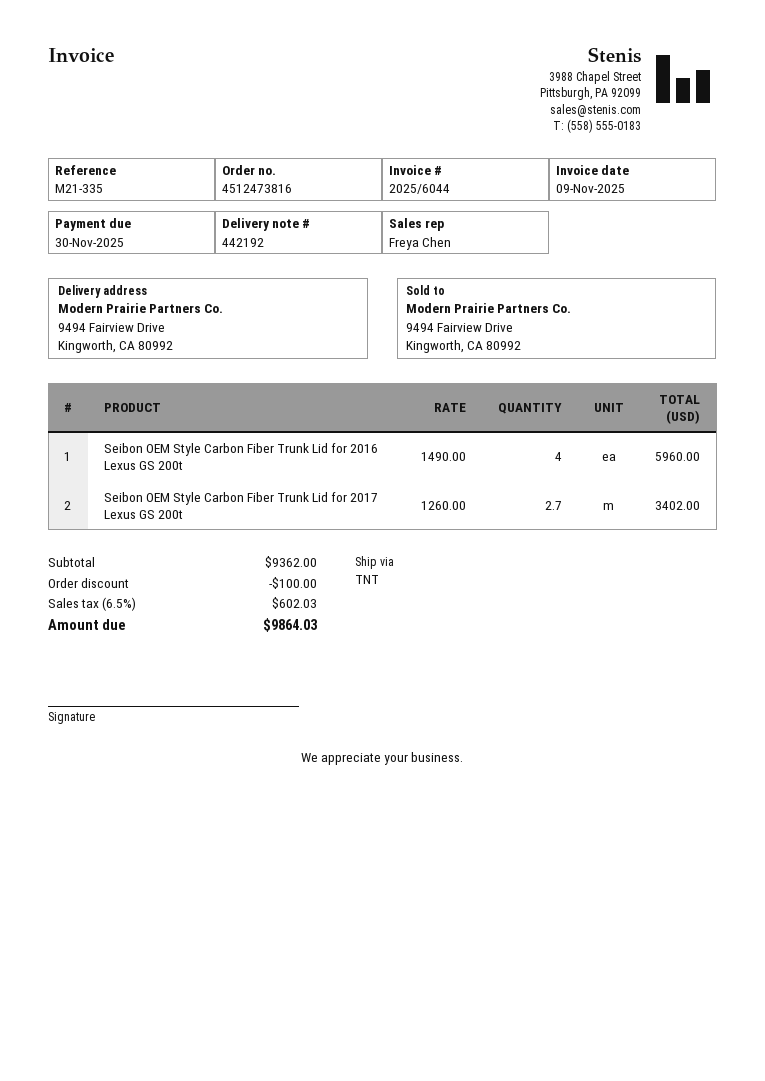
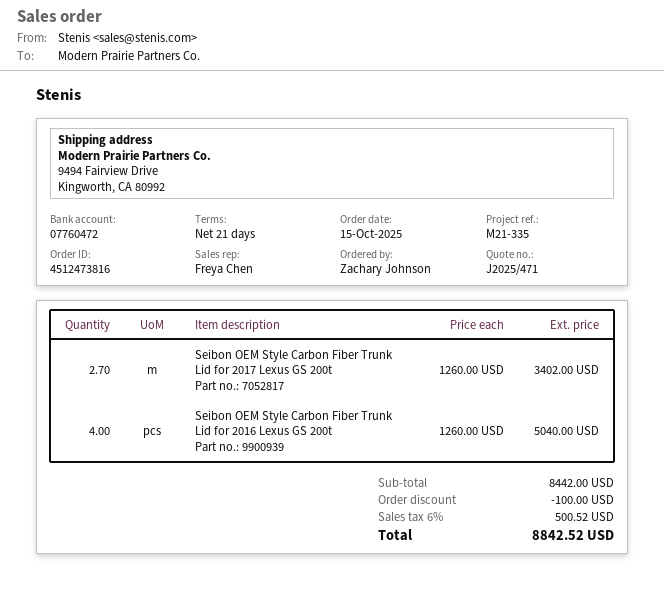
Seibon OEM Style Carbon Fiber Trunk Lid for 2016 Lexus GS 200t: 4 x 1490.00 = 5960.00 -> 4 x 1260.00 = 5040.00
subtotal: 9362.00 -> 8442.00
tax: 6.5% = 602.03 -> 6% = 500.52
total: 9864.03 -> 8842.52

